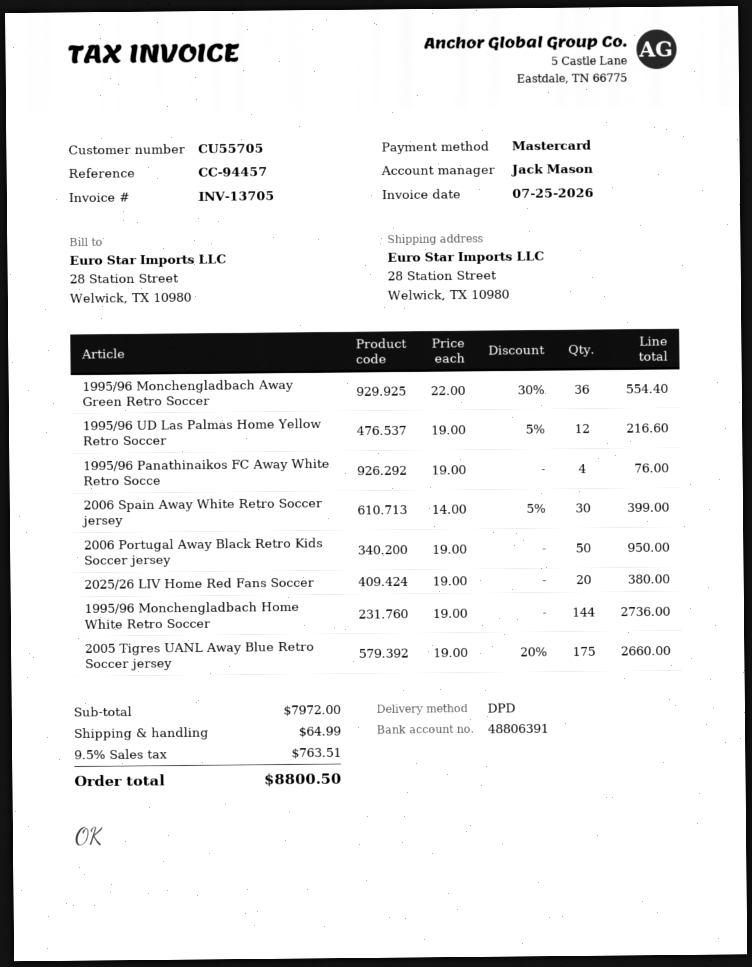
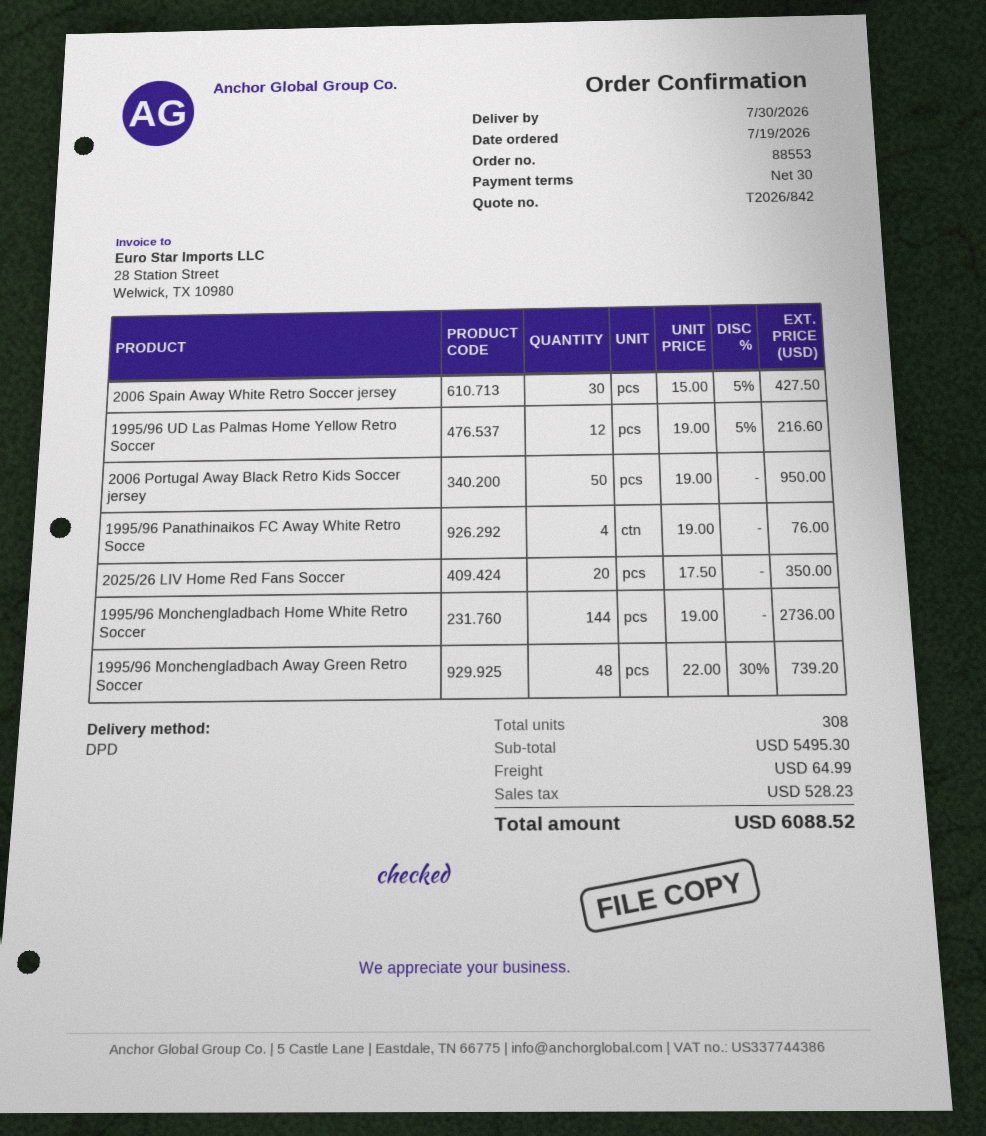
1995/96 Monchengladbach Away Green Retro Soccer: 36 x 22.00 - 30% = 554.40 -> 48 x 22.00 - 30% = 739.20
2006 Spain Away White Retro Soccer jersey: 30 x 14.00 - 5% = 399.00 -> 30 x 15.00 - 5% = 427.50
2025/26 LIV Home Red Fans Soccer: 20 x 19.00 = 380.00 -> 20 x 17.50 = 350.00
2005 Tigres UANL Away Blue Retro Soccer jersey: 175 x 19.00 - 20% = 2660.00 -> none
subtotal: 7972.00 -> 5495.30
tax: 763.51 -> 528.23
total: 8800.50 -> 6088.52

